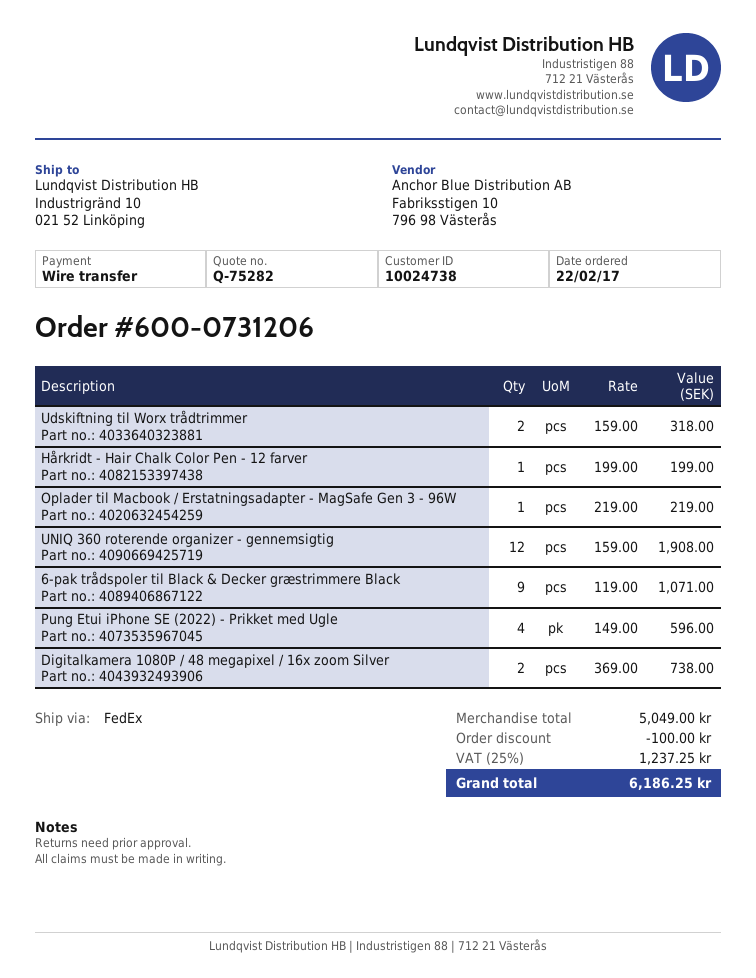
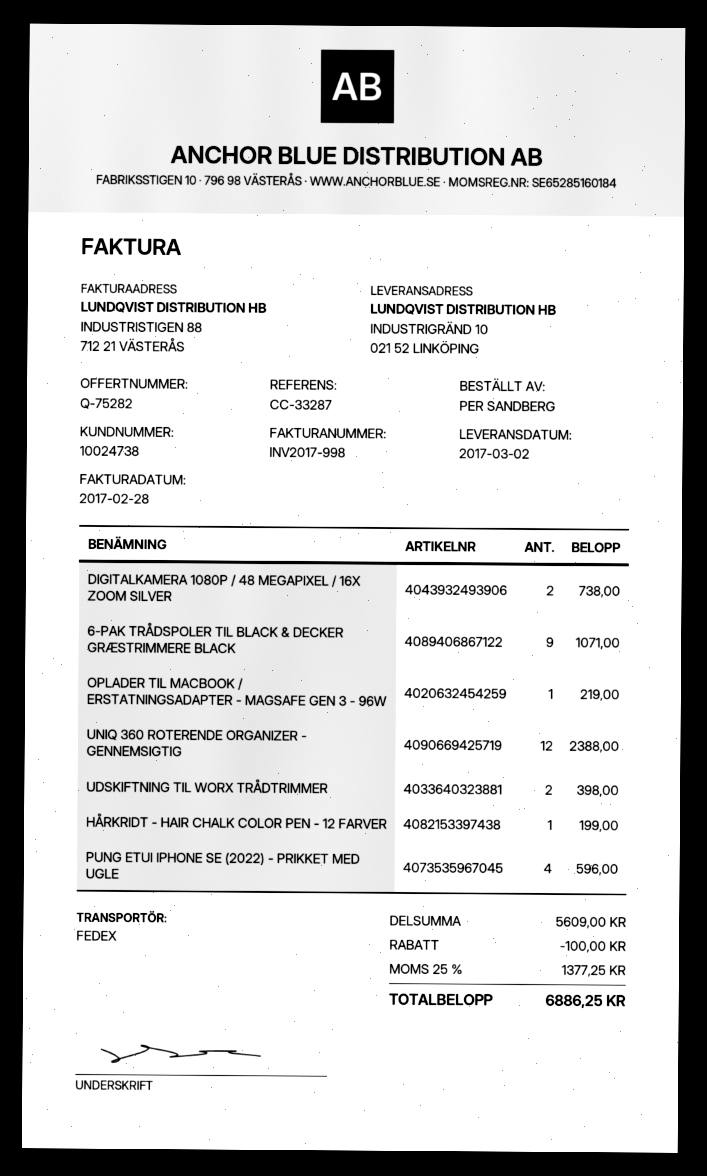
Udskiftning til Worx trådtrimmer: 2 for 318.00 -> 2 for 398.00
UNIQ 360 roterende organizer - gennemsigtig: 12 for 1908.00 -> 12 for 2388.00
subtotal: 5049.00 -> 5609.00
tax: 25% = 1237.25 -> 25% = 1377.25
total: 6186.25 -> 6886.25

